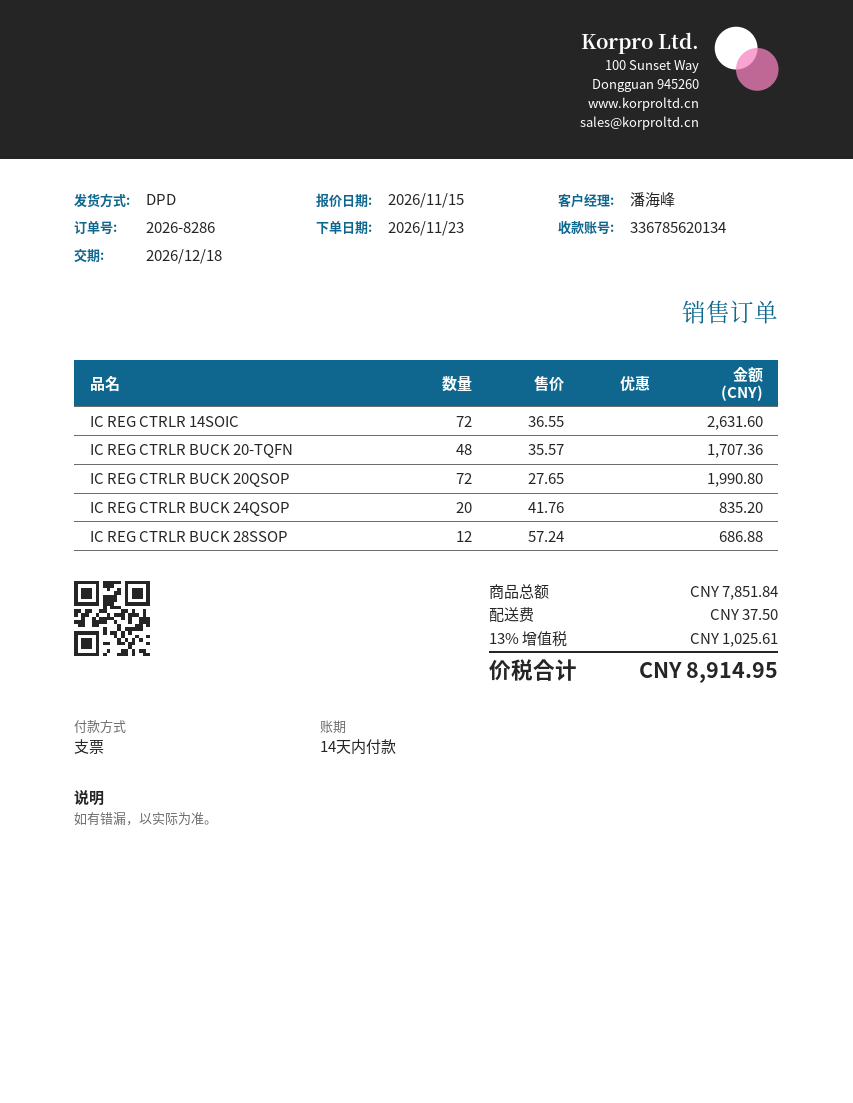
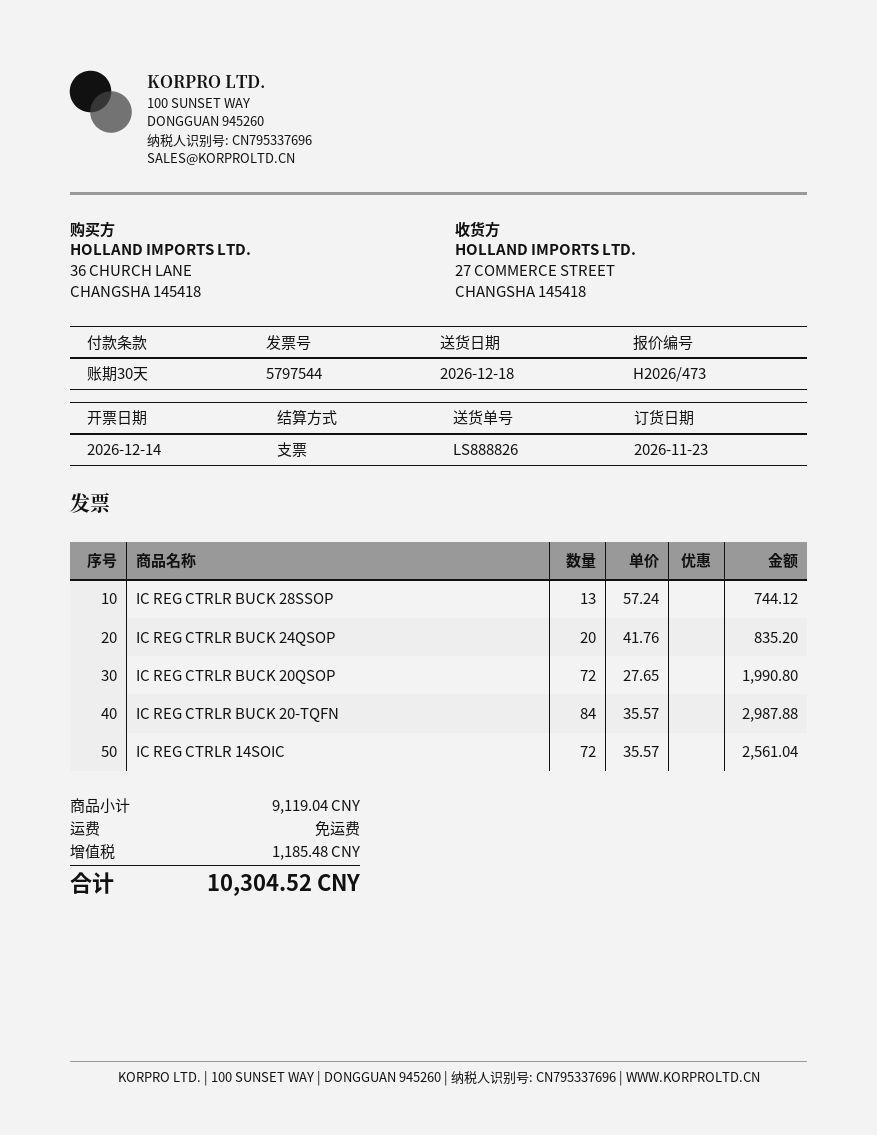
payment terms: 14 days -> 30 days
IC REG CTRLR 14SOIC: 72 x 36.55 = 2631.60 -> 72 x 35.57 = 2561.04
IC REG CTRLR BUCK 20-TQFN: 48 x 35.57 = 1707.36 -> 84 x 35.57 = 2987.88
IC REG CTRLR BUCK 28SSOP: 12 x 57.24 = 686.88 -> 13 x 57.24 = 744.12
subtotal: 7851.84 -> 9119.04
shipping: 37.50 -> 0.00
tax: 1025.61 -> 1185.48
total: 8914.95 -> 10304.52

